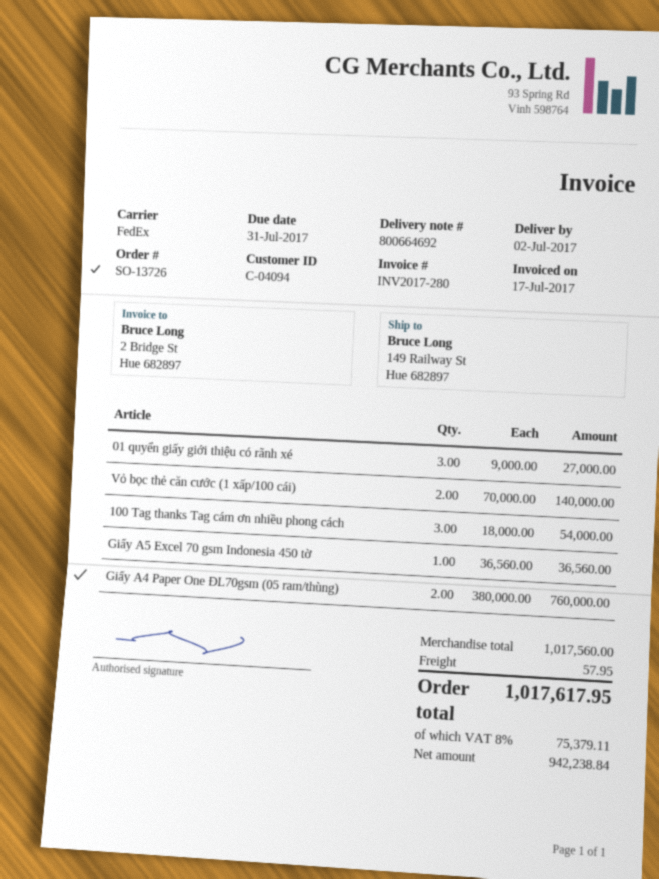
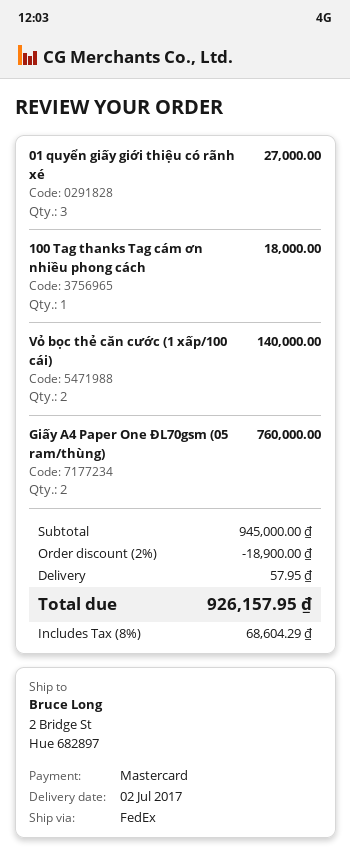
ship to: 149 Railway St, Hue 682897 -> 2 Bridge St, Hue 682897
100 Tag thanks Tag cám ơn nhiều phong cách: 3 for 54000.00 -> 1 for 18000.00
Giấy A5 Excel 70 gsm Indonesia 450 tờ: 1 for 36560.00 -> none
subtotal: 1017560.00 -> 945000.00
discount: none -> 2% = 18900.00
tax: 8% = 75379.11 -> 8% = 68604.29
total: 1017617.95 -> 926157.95

